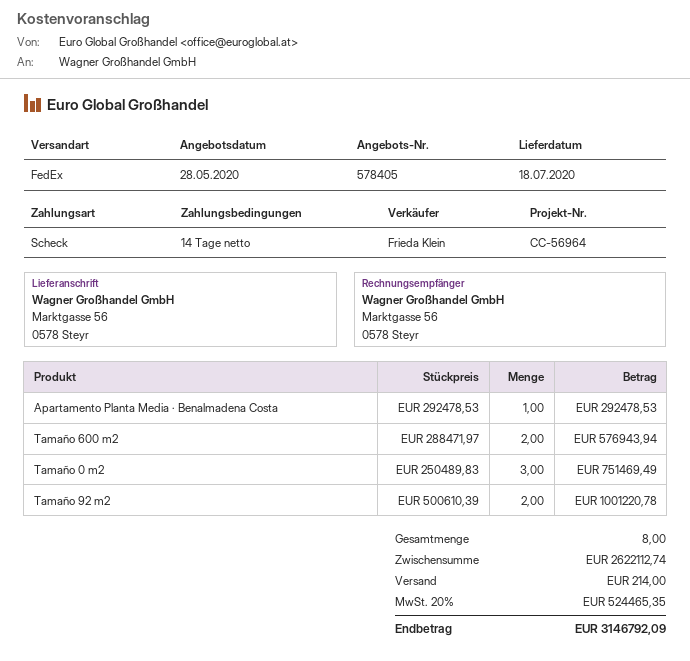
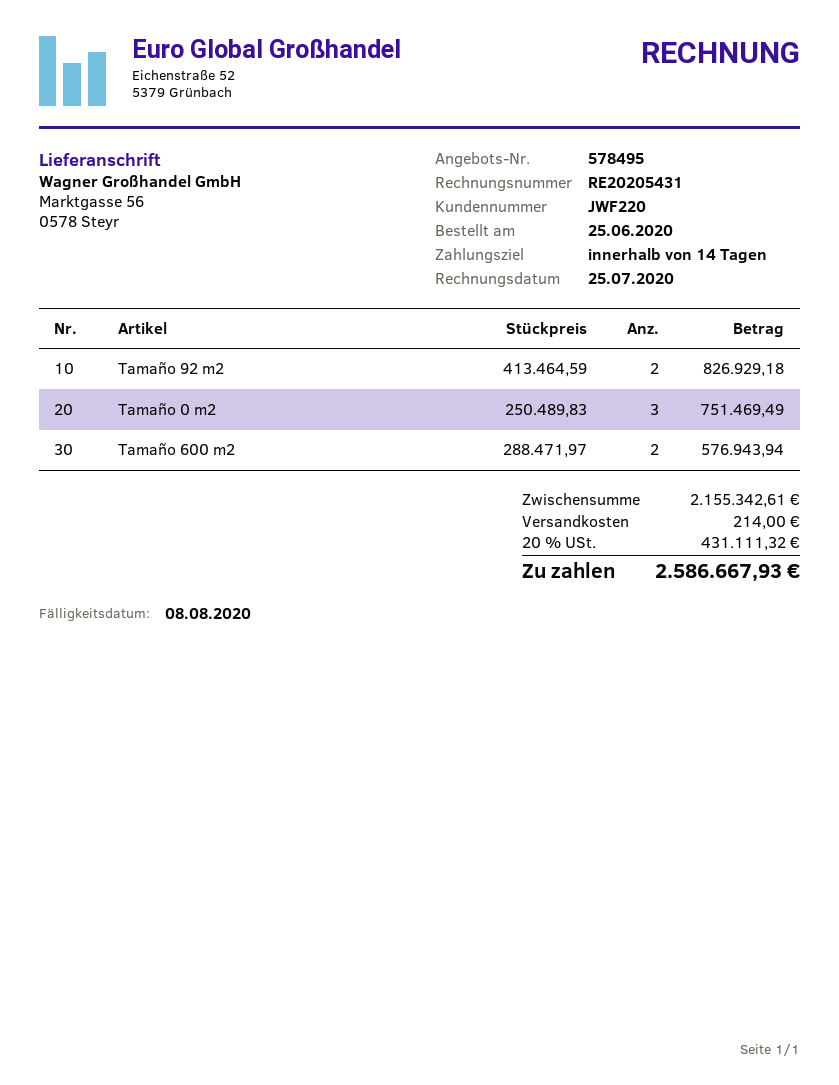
quote number: 578405 -> 578495
Apartamento Planta Media · Benalmadena Costa: 1 x 292478.53 = 292478.53 -> none
Tamaño 92 m2: 2 x 500610.39 = 1001220.78 -> 2 x 413464.59 = 826929.18
subtotal: 2622112.74 -> 2155342.61
tax: 20% = 524465.35 -> 20% = 431111.32
total: 3146792.09 -> 2586667.93

